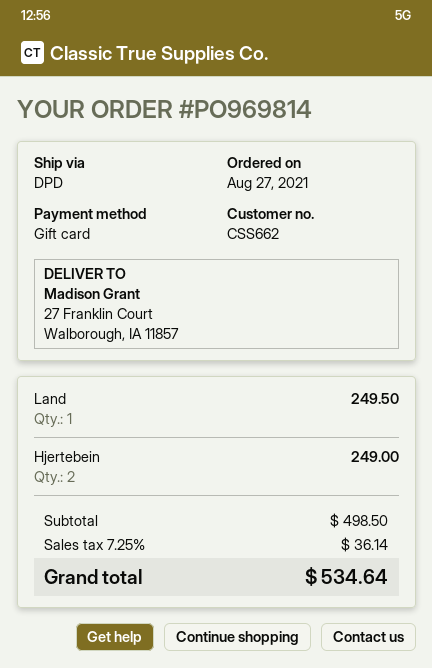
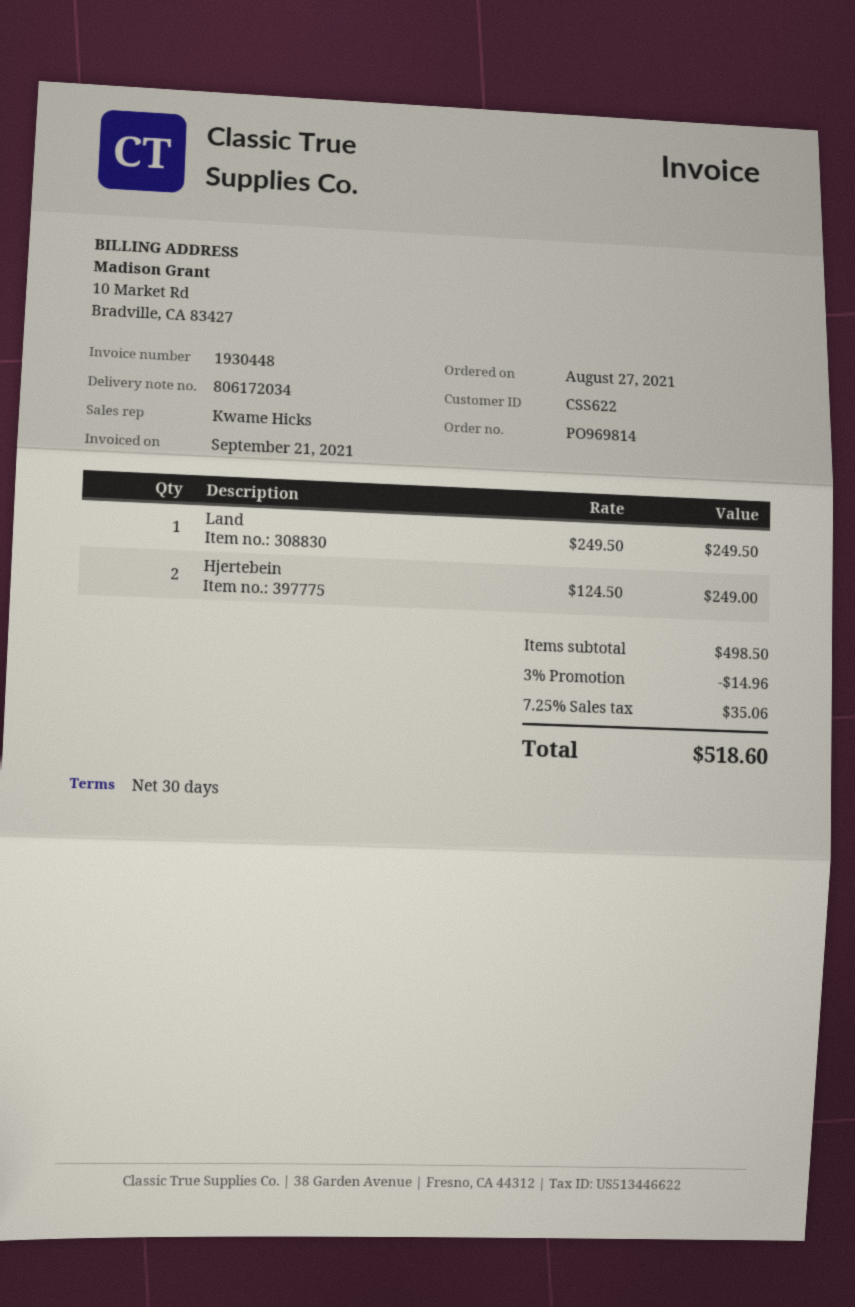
customer number: CSS662 -> CSS622
discount: none -> 3% = 14.96
tax: 7.25% = 36.14 -> 7.25% = 35.06
total: 534.64 -> 518.60

